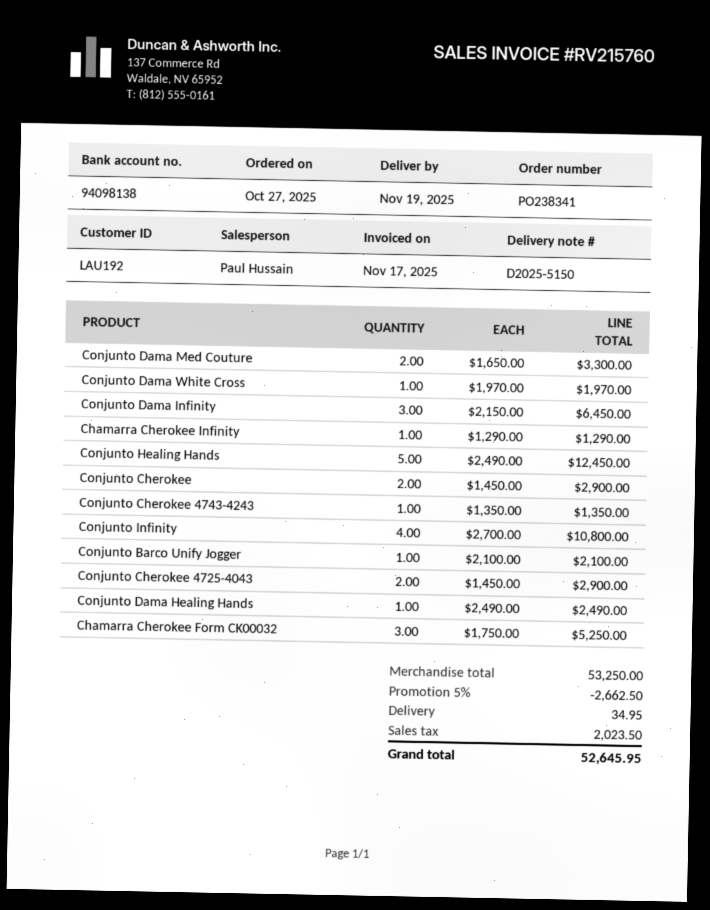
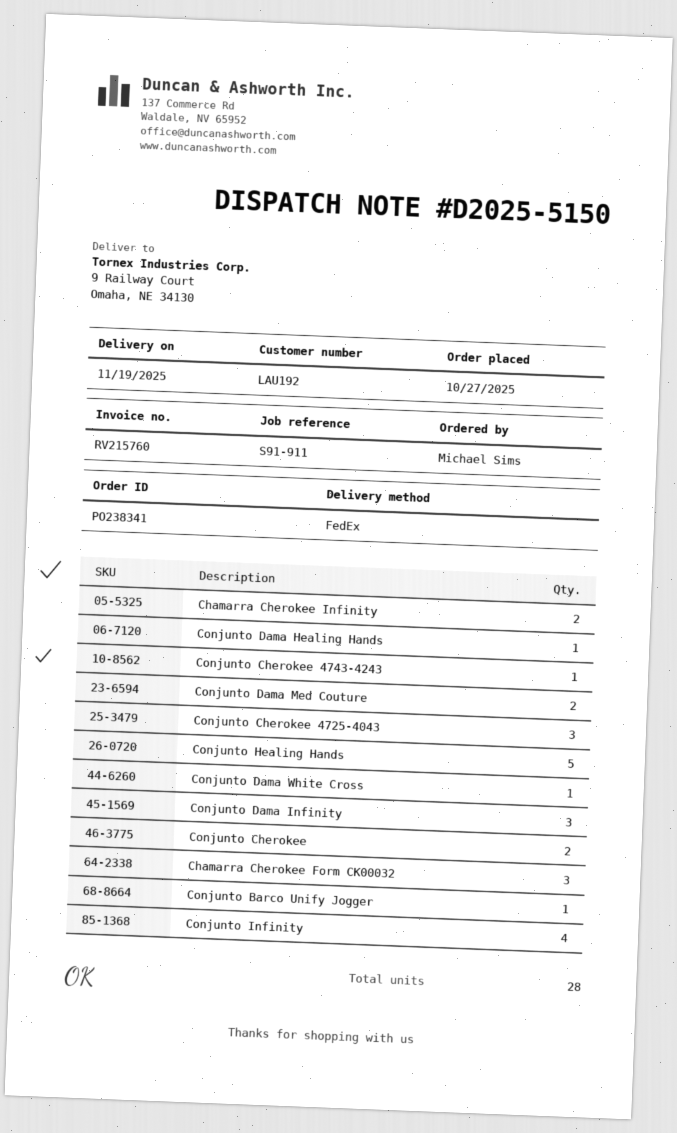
Chamarra Cherokee Infinity: 1 -> 2
Conjunto Cherokee 4725-4043: 2 -> 3

